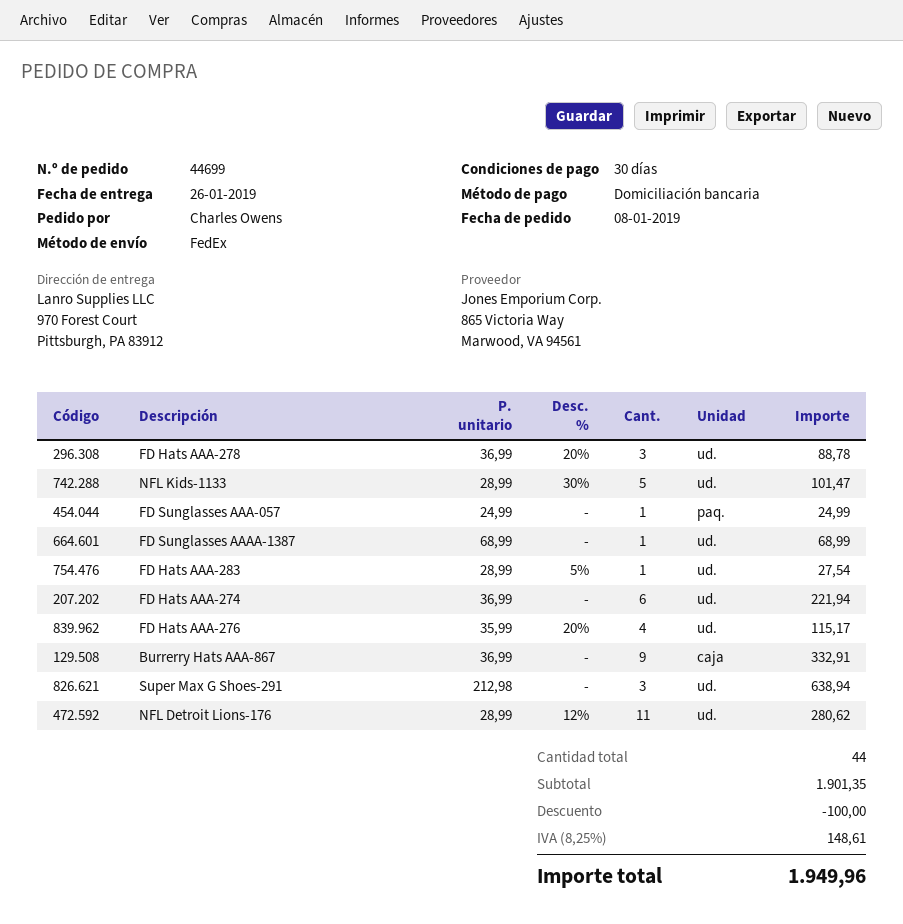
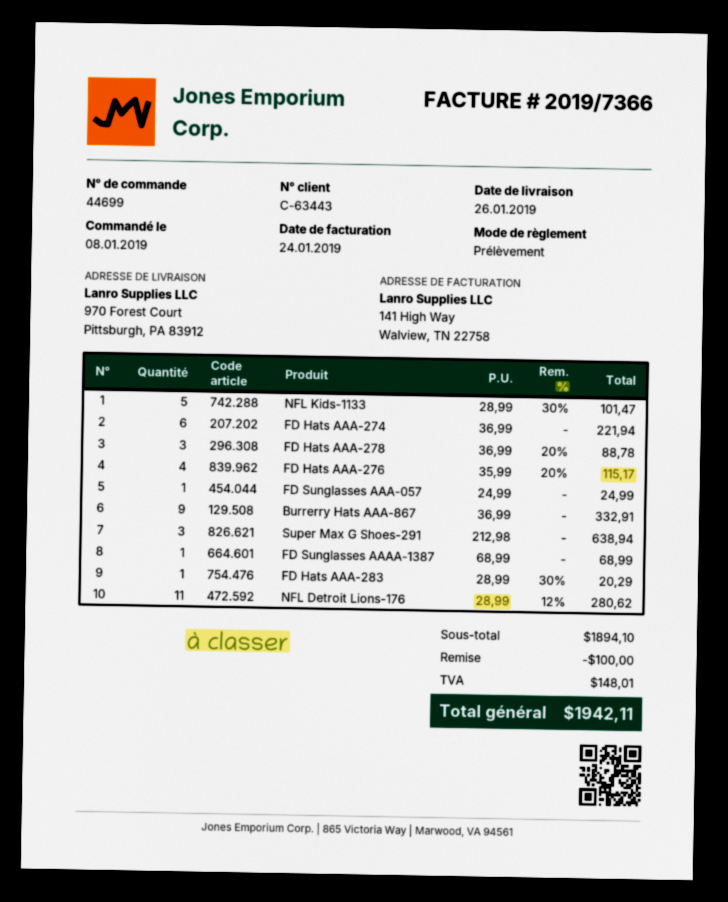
FD Hats AAA-283: 1 x 28.99 - 5% = 27.54 -> 1 x 28.99 - 30% = 20.29
subtotal: 1901.35 -> 1894.10
tax: 148.61 -> 148.01
total: 1949.96 -> 1942.11

